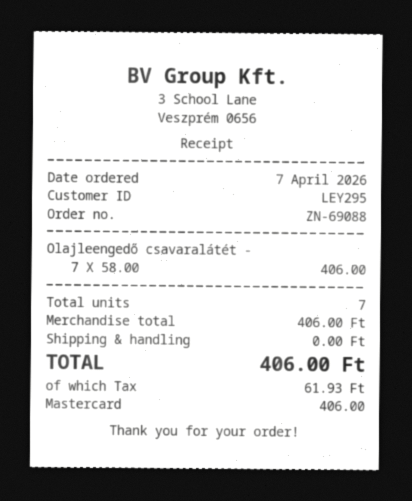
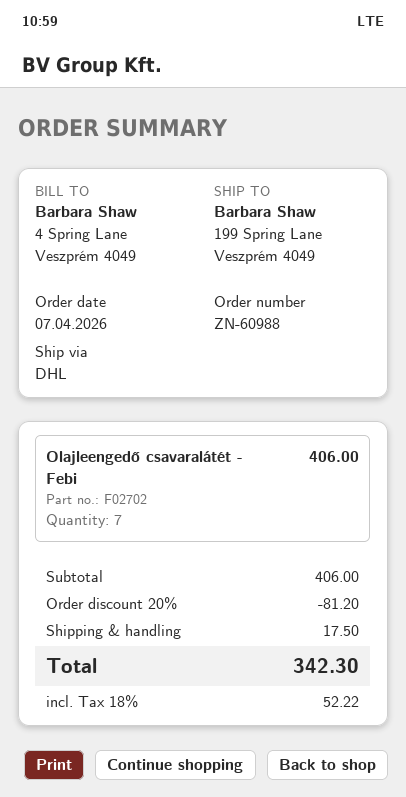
order number: ZN-69088 -> ZN-60988
discount: none -> 20% = 81.20
shipping: 0.00 -> 17.50
tax: 61.93 -> 52.22
total: 406.00 -> 342.30

